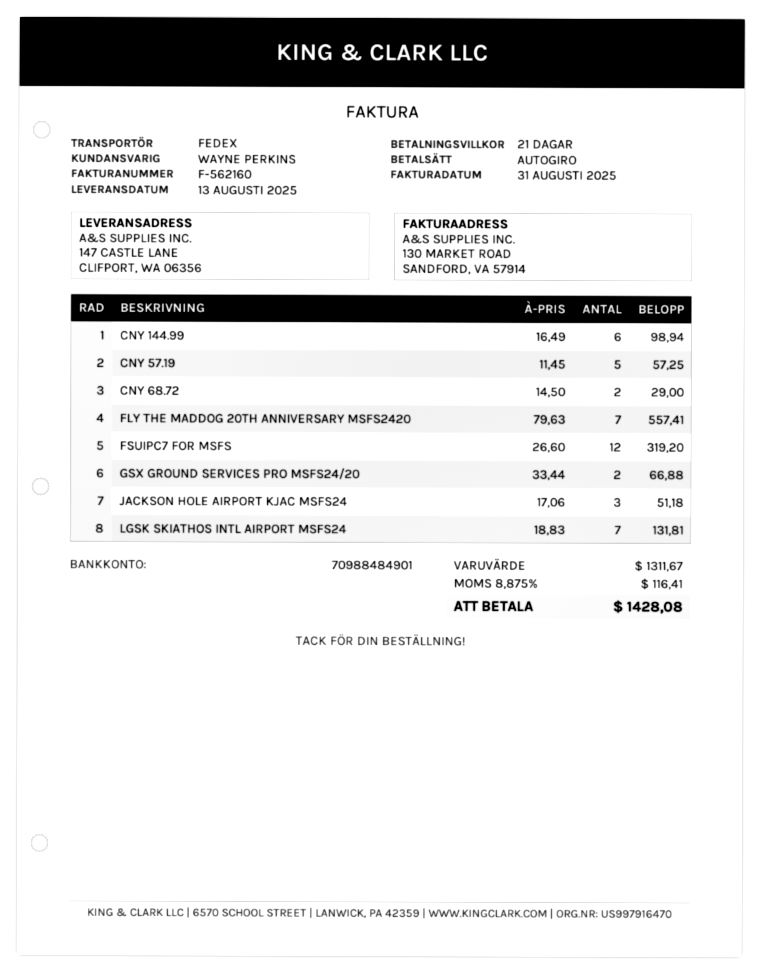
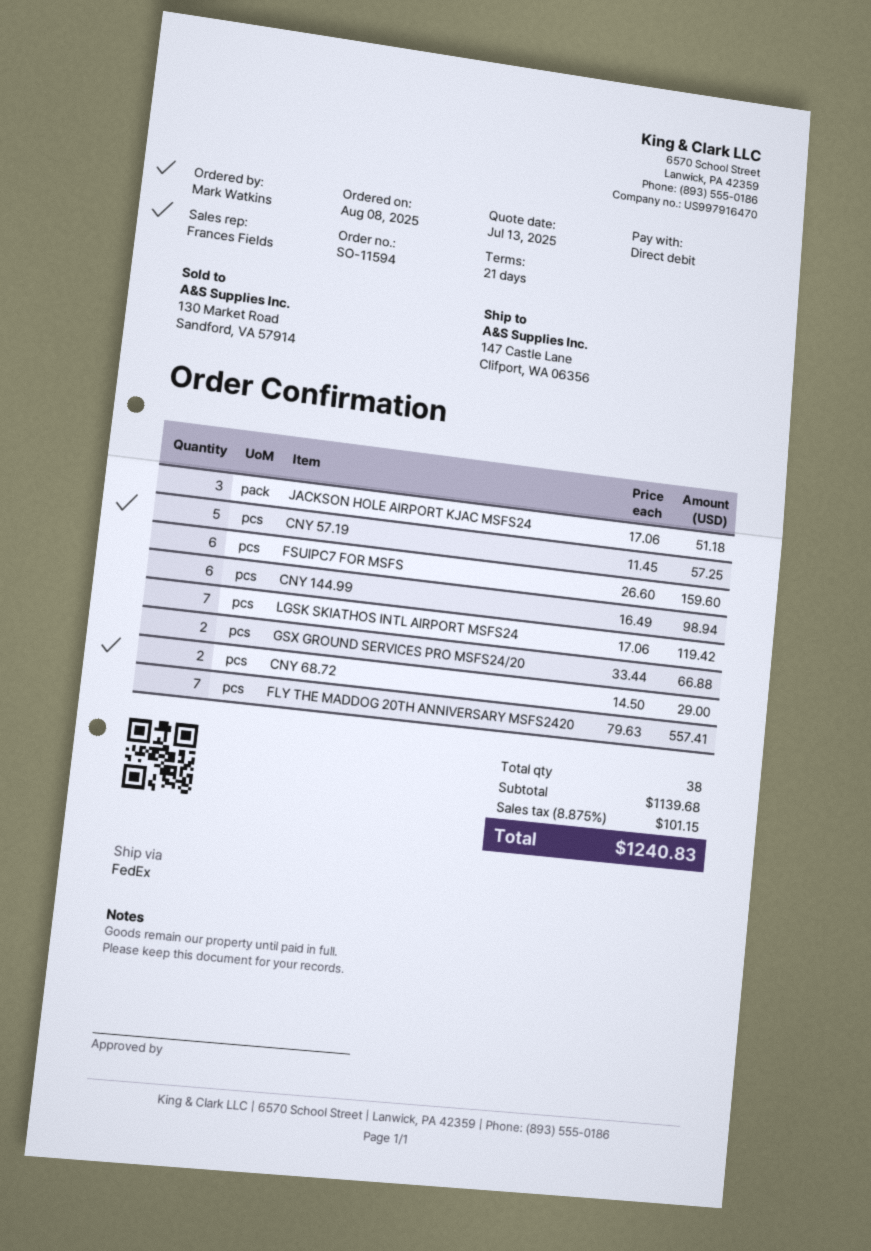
sales rep: WAYNE PERKINS -> Frances Fields
FSUIPC7 FOR MSFS: 12 x 26.60 = 319.20 -> 6 x 26.60 = 159.60
LGSK SKIATHOS INTL AIRPORT MSFS24: 7 x 18.83 = 131.81 -> 7 x 17.06 = 119.42
subtotal: 1311.67 -> 1139.68
tax: 8.875% = 116.41 -> 8.875% = 101.15
total: 1428.08 -> 1240.83

